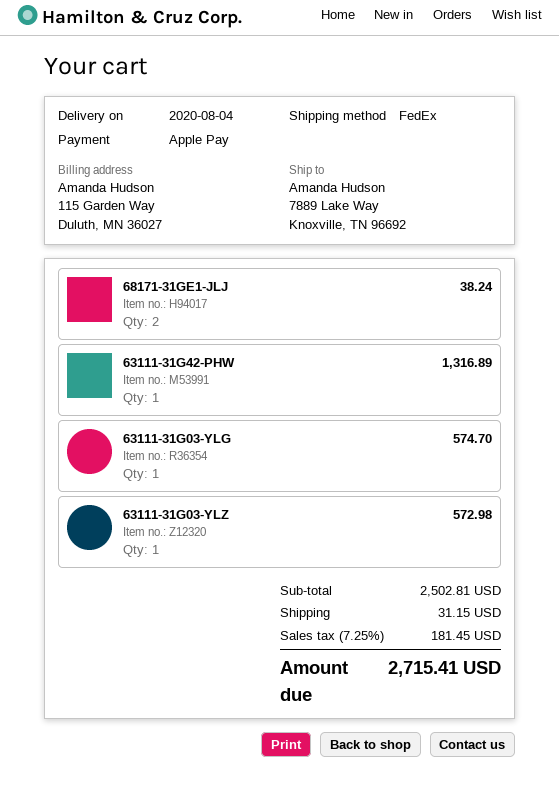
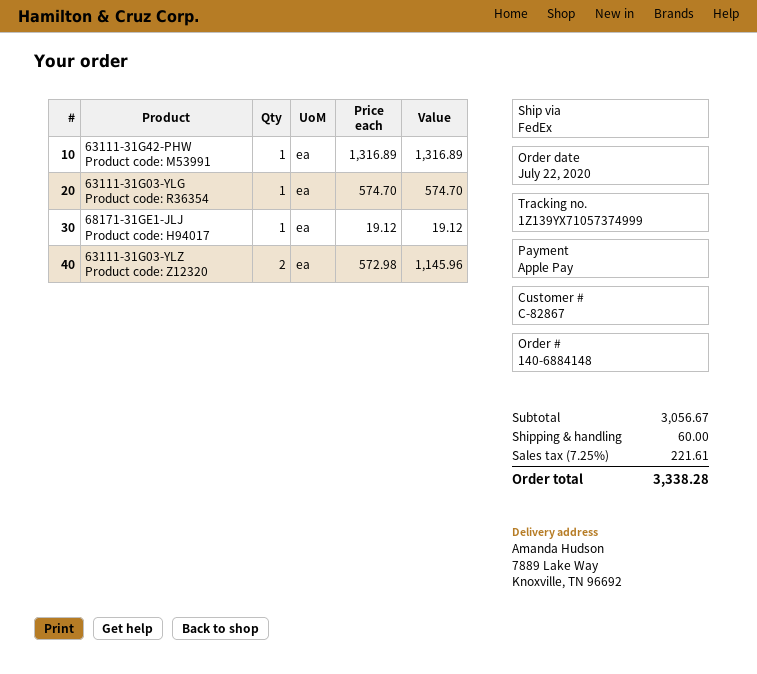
68171-31GE1-JLJ: 2 for 38.24 -> 1 for 19.12
63111-31G03-YLZ: 1 for 572.98 -> 2 for 1145.96
subtotal: 2502.81 -> 3056.67
shipping: 31.15 -> 60.00
tax: 7.25% = 181.45 -> 7.25% = 221.61
total: 2715.41 -> 3338.28

